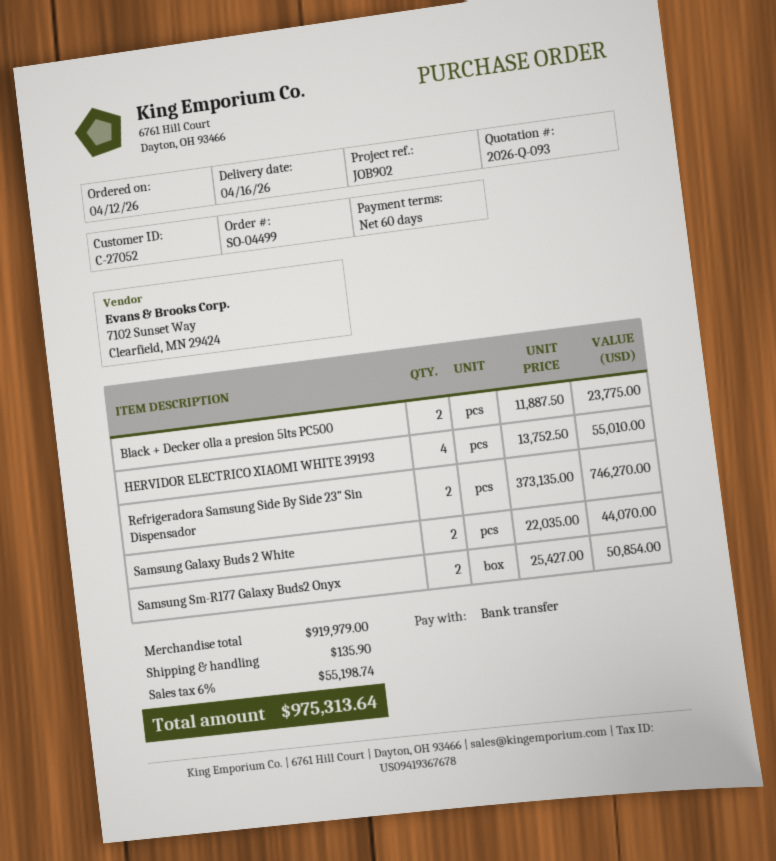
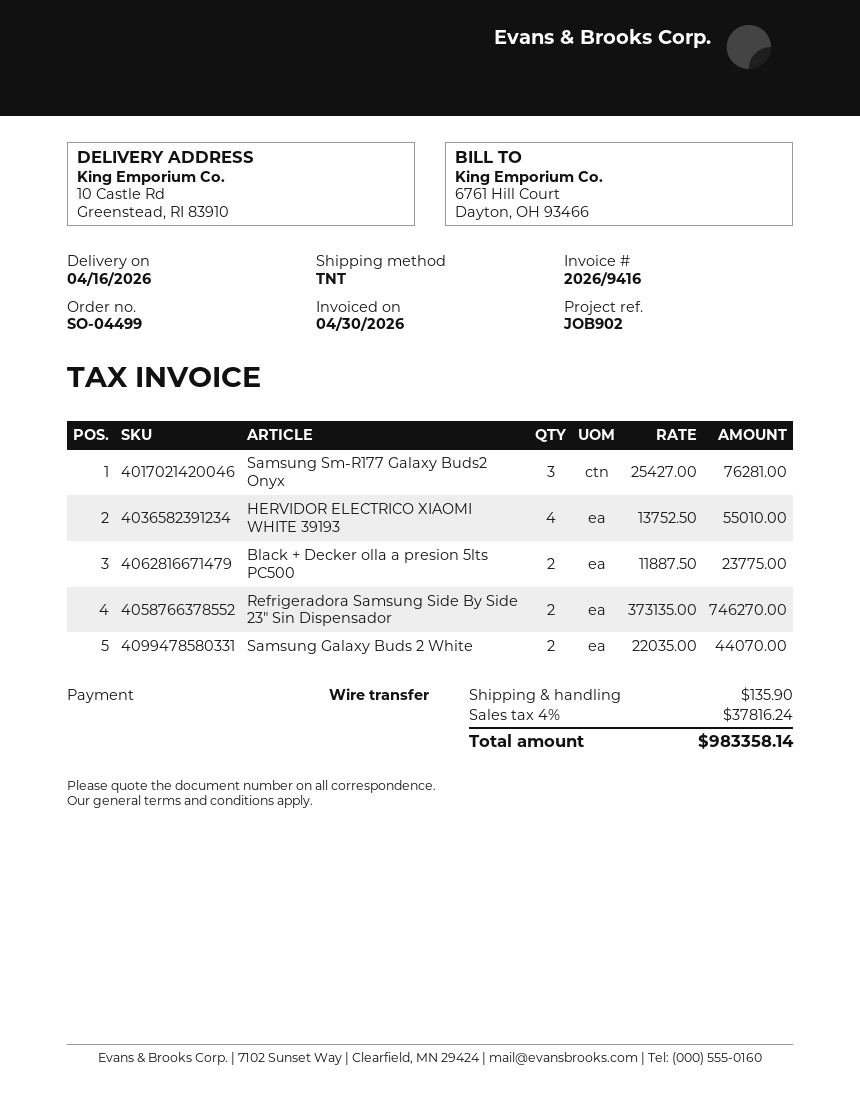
Samsung Sm-R177 Galaxy Buds2 Onyx: 2 x 25427.00 = 50854.00 -> 3 x 25427.00 = 76281.00
tax: 6% = 55198.74 -> 4% = 37816.24
total: 975313.64 -> 983358.14

